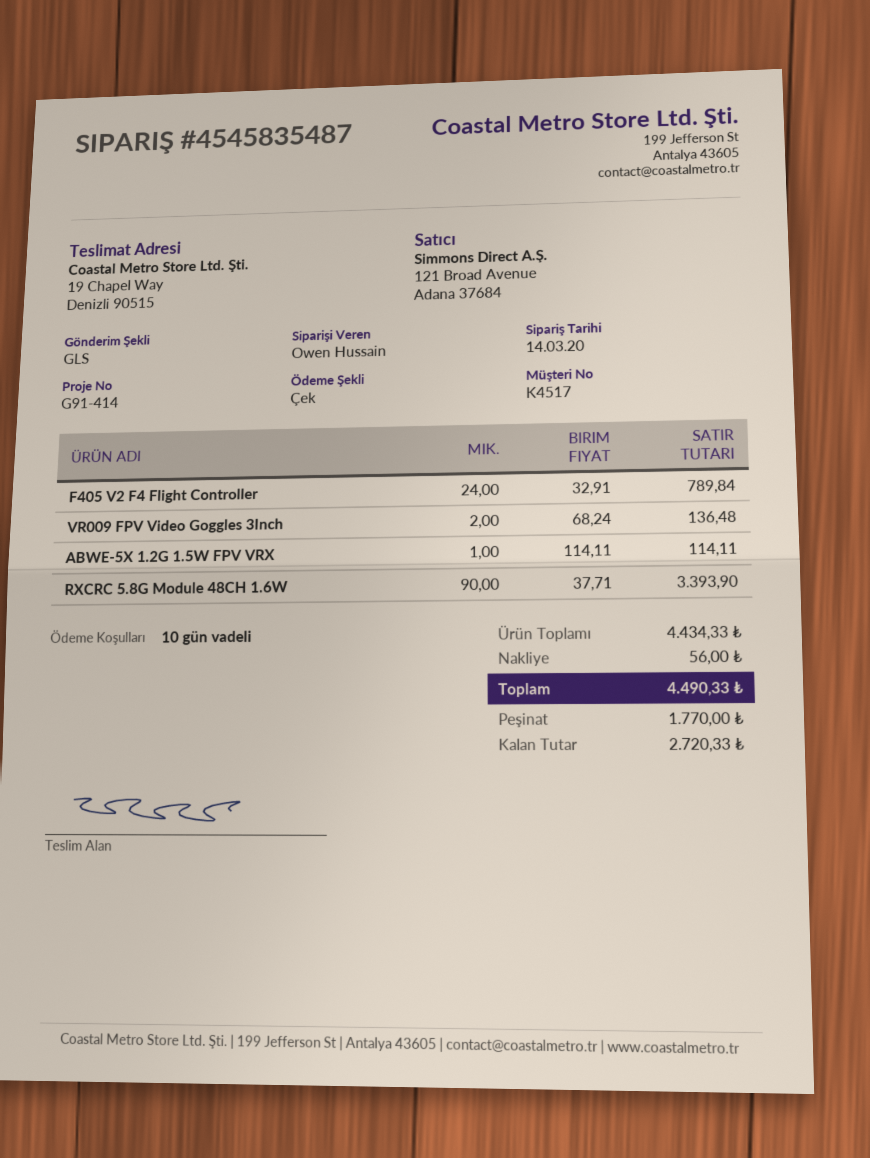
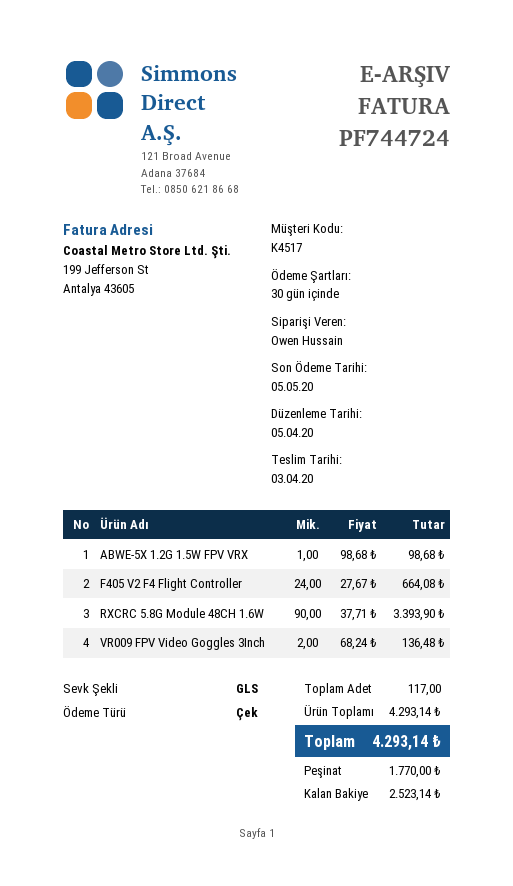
payment terms: 10 days -> 30 days
F405 V2 F4 Flight Controller: 24 x 32.91 = 789.84 -> 24 x 27.67 = 664.08
ABWE-5X 1.2G 1.5W FPV VRX: 1 x 114.11 = 114.11 -> 1 x 98.68 = 98.68
subtotal: 4434.33 -> 4293.14
shipping: 56.00 -> none
total: 4490.33 -> 4293.14
balance: 2720.33 -> 2523.14

